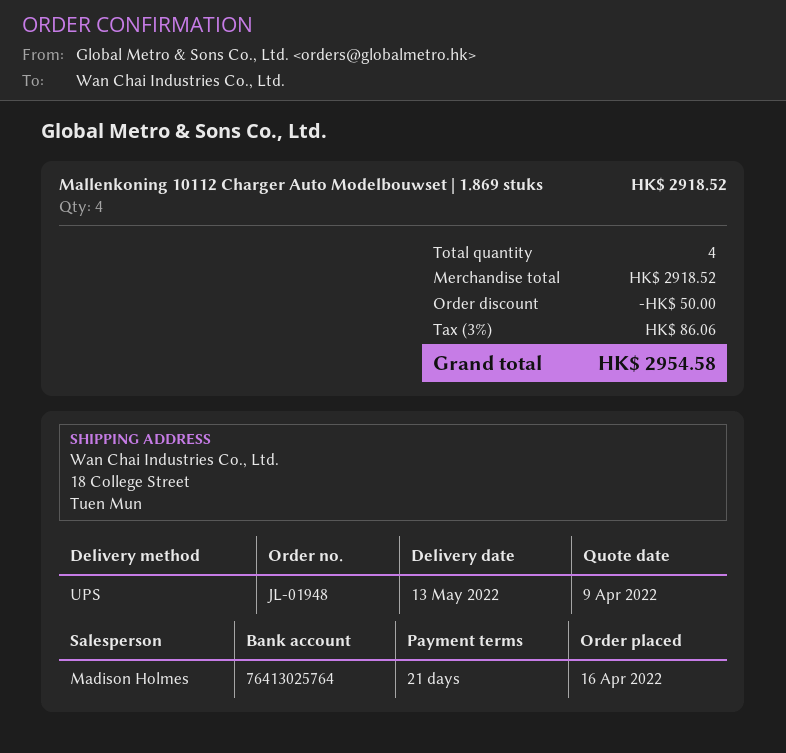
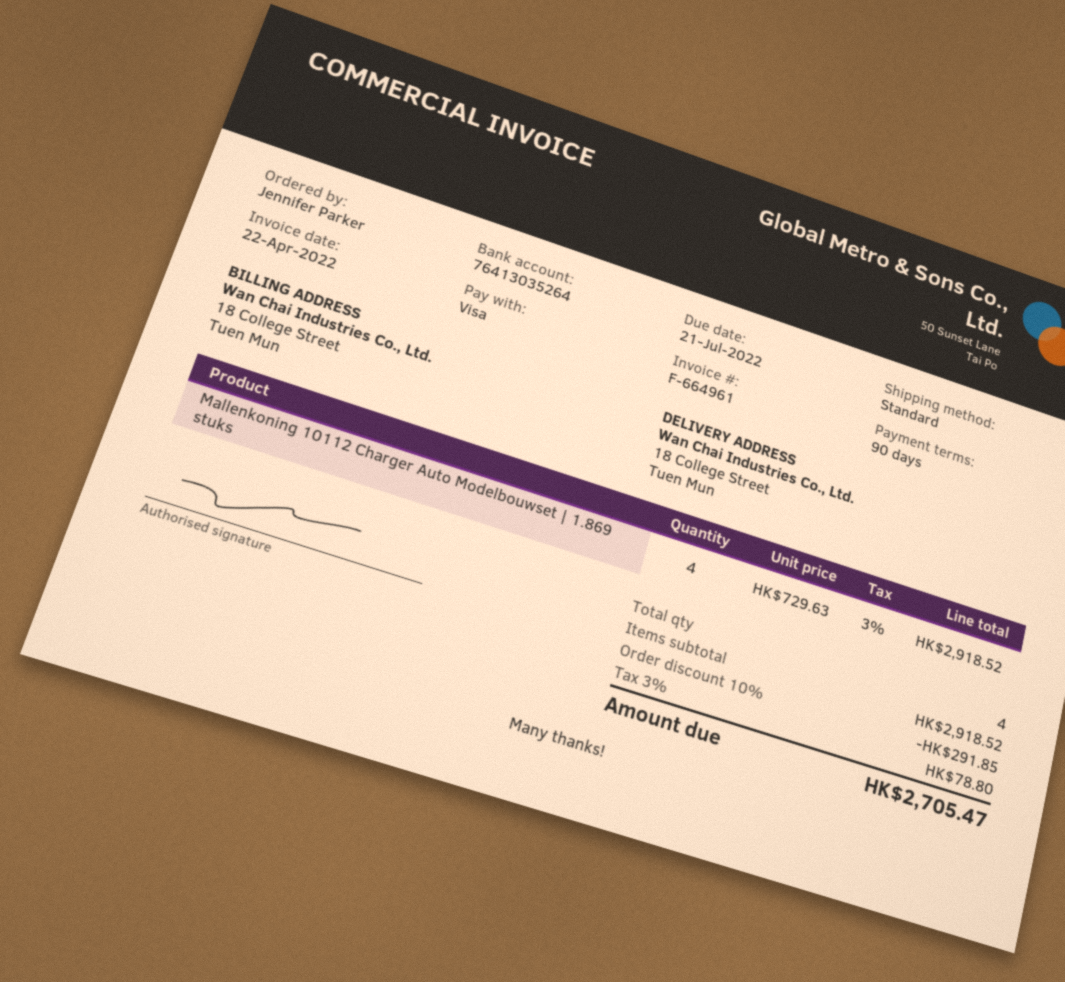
payment terms: 21 days -> 90 days
bank account: 76413025764 -> 76413035264
shipping method: UPS -> standard
discount: 50.00 -> 291.85
tax: 3% = 86.06 -> 3% = 78.80
total: 2954.58 -> 2705.47

